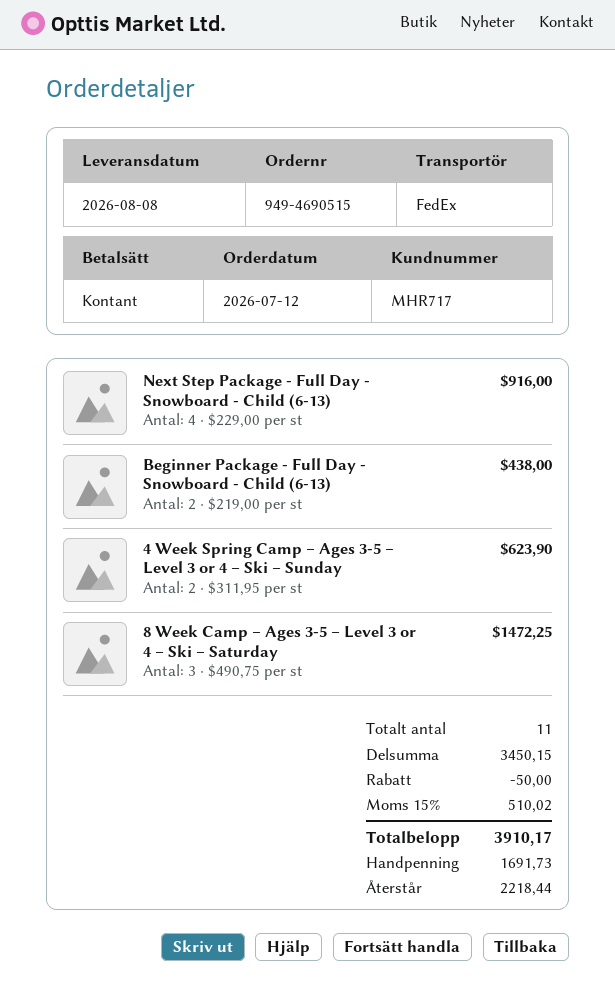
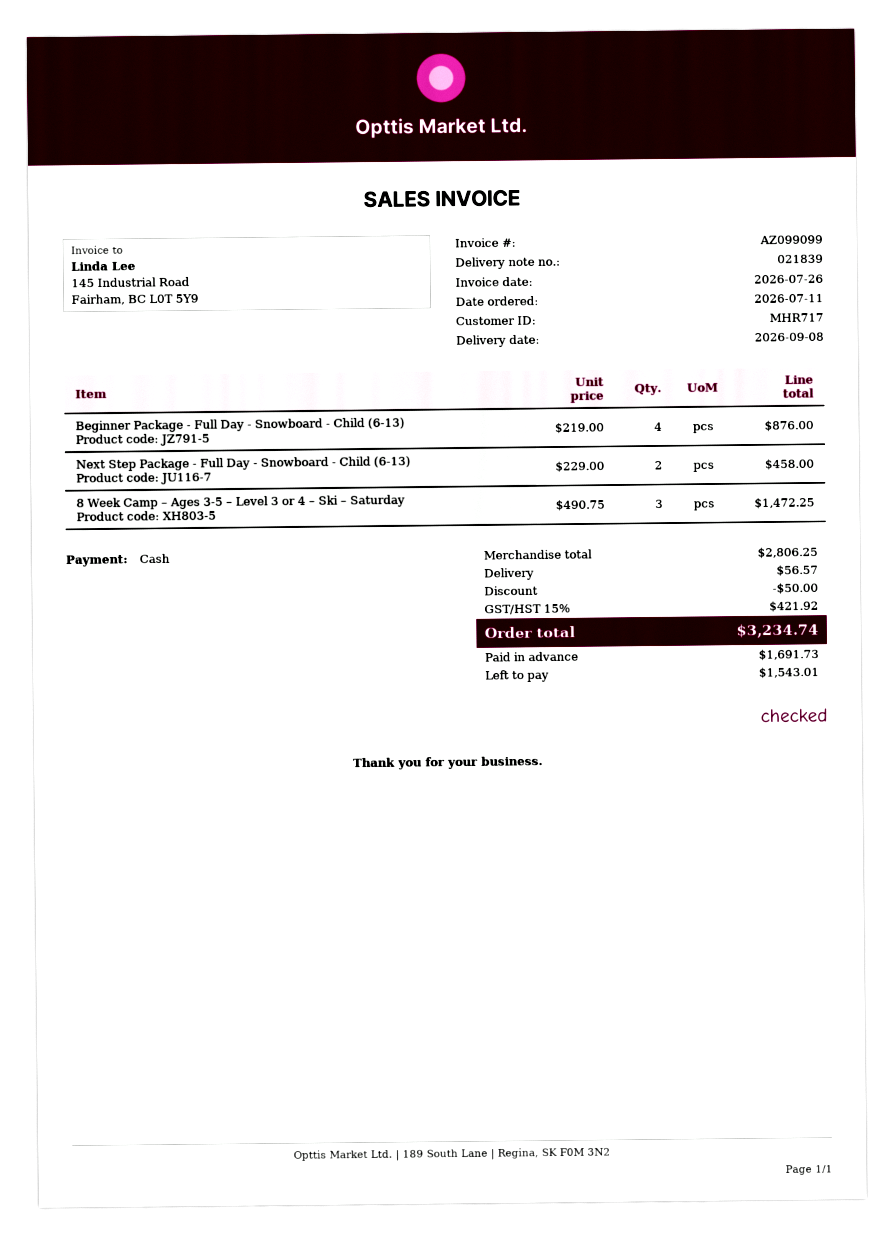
order date: 2026-07-12 -> 2026-07-11
delivery date: 2026-08-08 -> 2026-09-08
Next Step Package - Full Day - Snowboard - Child (6-13): 4 x 229.00 = 916.00 -> 2 x 229.00 = 458.00
Beginner Package - Full Day - Snowboard - Child (6-13): 2 x 219.00 = 438.00 -> 4 x 219.00 = 876.00
4 Week Spring Camp – Ages 3-5 – Level 3 or 4 – Ski – Sunday: 2 x 311.95 = 623.90 -> none
subtotal: 3450.15 -> 2806.25
shipping: none -> 56.57
tax: 15% = 510.02 -> 15% = 421.92
total: 3910.17 -> 3234.74
balance: 2218.44 -> 1543.01

